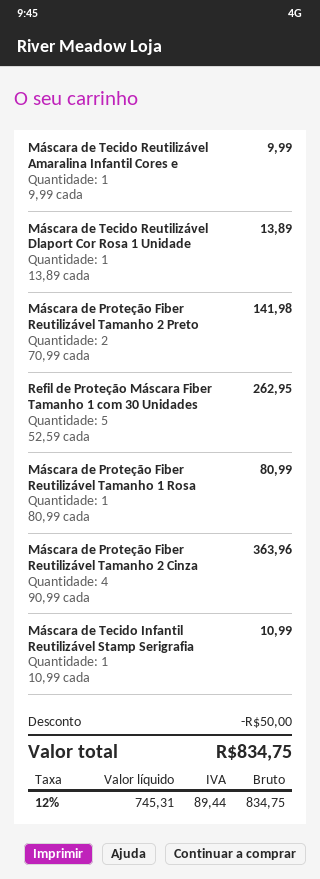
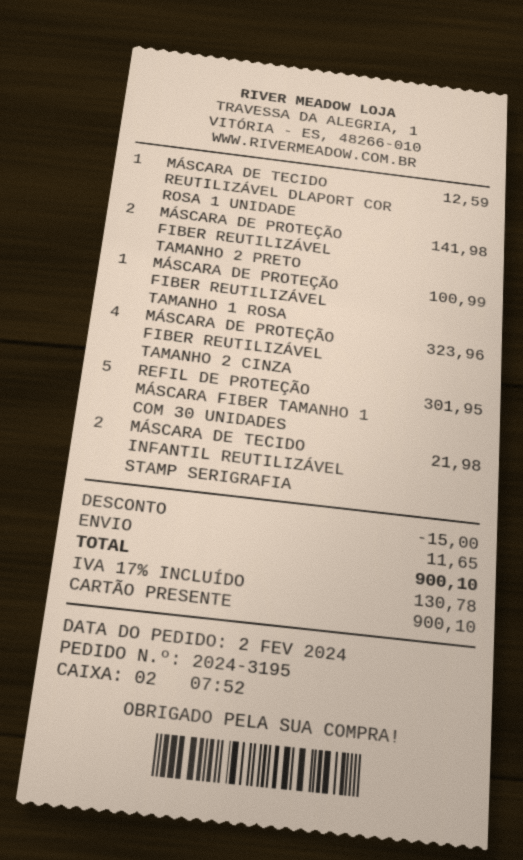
Máscara de Tecido Reutilizável Amaralina Infantil Cores e: 1 for 9.99 -> none
Máscara de Tecido Reutilizável Dlaport Cor Rosa 1 Unidade: 1 for 13.89 -> 1 for 12.59
Refil de Proteção Máscara Fiber Tamanho 1 com 30 Unidades: 5 for 262.95 -> 5 for 301.95
Máscara de Proteção Fiber Reutilizável Tamanho 1 Rosa: 1 for 80.99 -> 1 for 100.99
Máscara de Proteção Fiber Reutilizável Tamanho 2 Cinza: 4 for 363.96 -> 4 for 323.96
Máscara de Tecido Infantil Reutilizável Stamp Serigrafia: 1 for 10.99 -> 2 for 21.98
discount: 50.00 -> 15.00
shipping: none -> 11.65
tax: 12% = 89.44 -> 17% = 130.78
total: 834.75 -> 900.10

